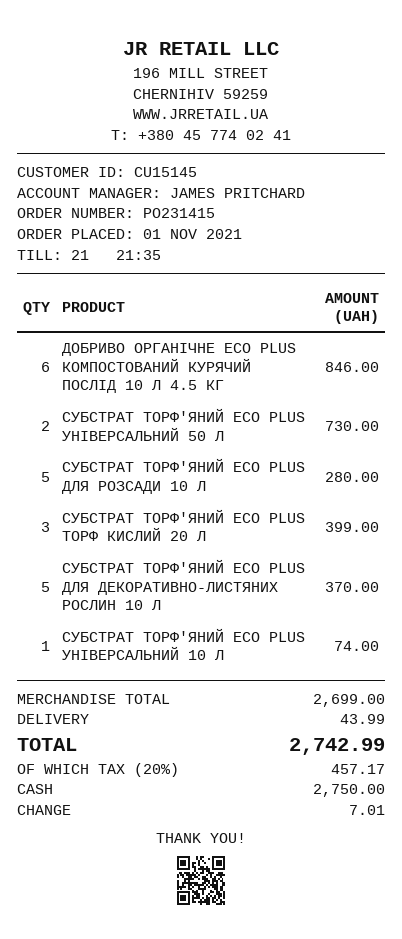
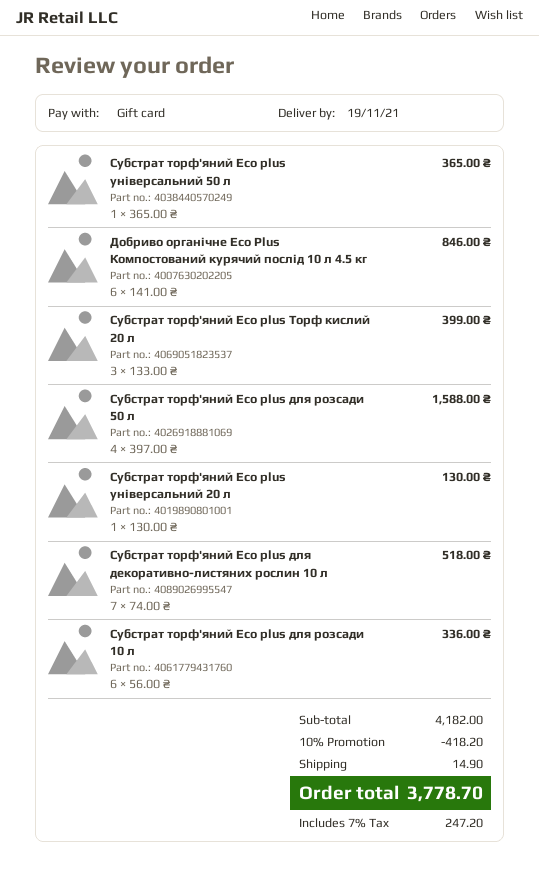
payment method: cash -> gift card
СУБСТРАТ ТОРФ'ЯНИЙ ECO PLUS УНІВЕРСАЛЬНИЙ 50 Л: 2 for 730.00 -> 1 for 365.00
СУБСТРАТ ТОРФ'ЯНИЙ ECO PLUS ДЛЯ РОЗСАДИ 10 Л: 5 for 280.00 -> 6 for 336.00
СУБСТРАТ ТОРФ'ЯНИЙ ECO PLUS ДЛЯ ДЕКОРАТИВНО-ЛИСТЯНИХ РОСЛИН 10 Л: 5 for 370.00 -> 7 for 518.00
СУБСТРАТ ТОРФ'ЯНИЙ ECO PLUS УНІВЕРСАЛЬНИЙ 10 Л: 1 for 74.00 -> none
Субстрат торф'яний Eco plus для розсади 50 л: none -> 4 for 1588.00
Субстрат торф'яний Eco plus універсальний 20 л: none -> 1 for 130.00
subtotal: 2699.00 -> 4182.00
discount: none -> 10% = 418.20
shipping: 43.99 -> 14.90
tax: 20% = 457.17 -> 7% = 247.20
total: 2742.99 -> 3778.70

